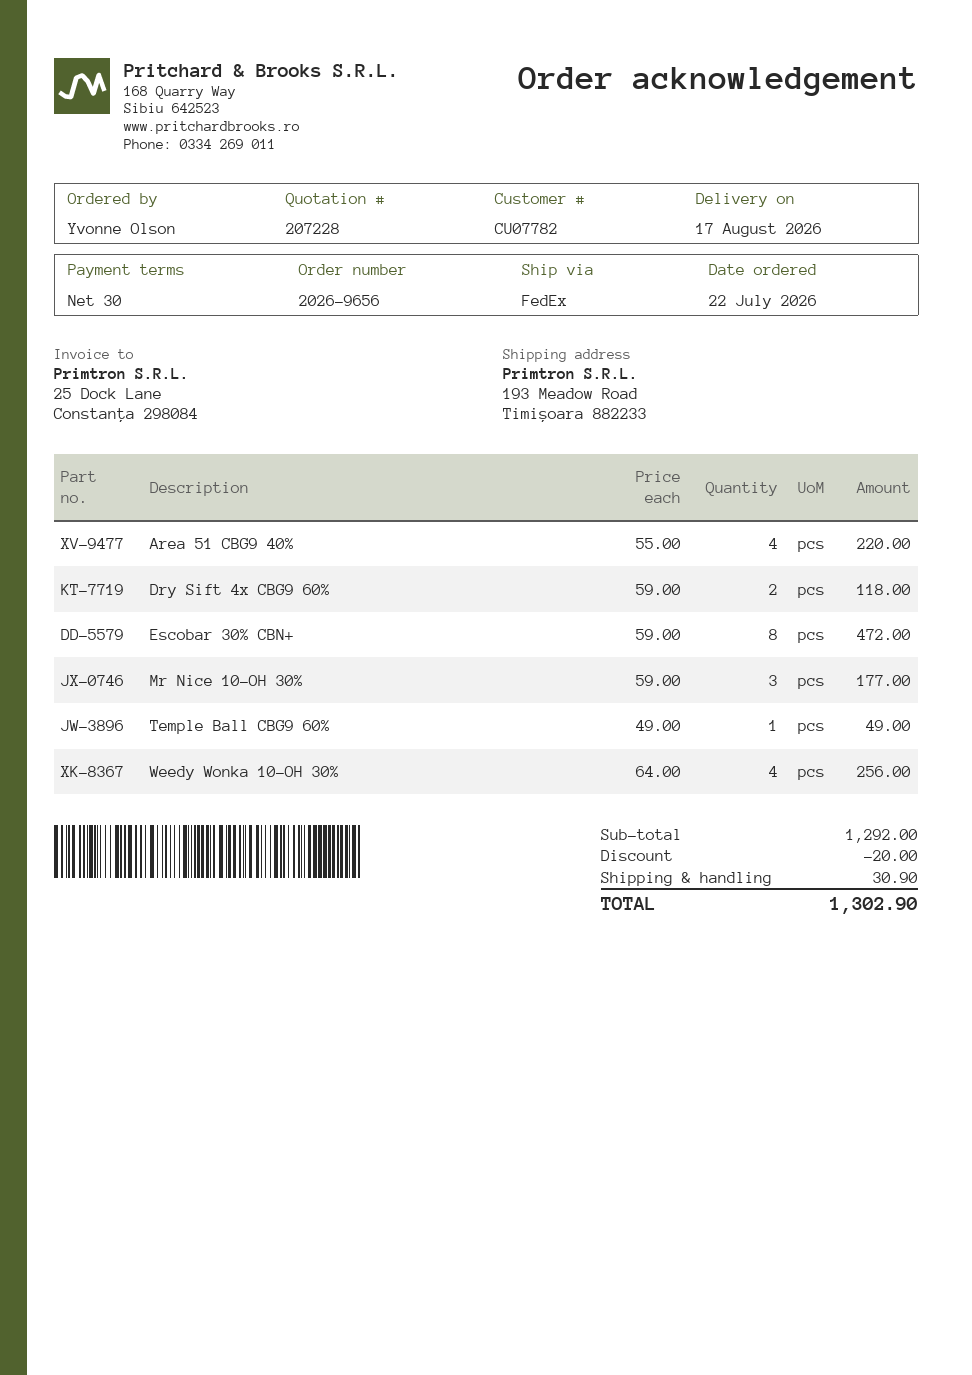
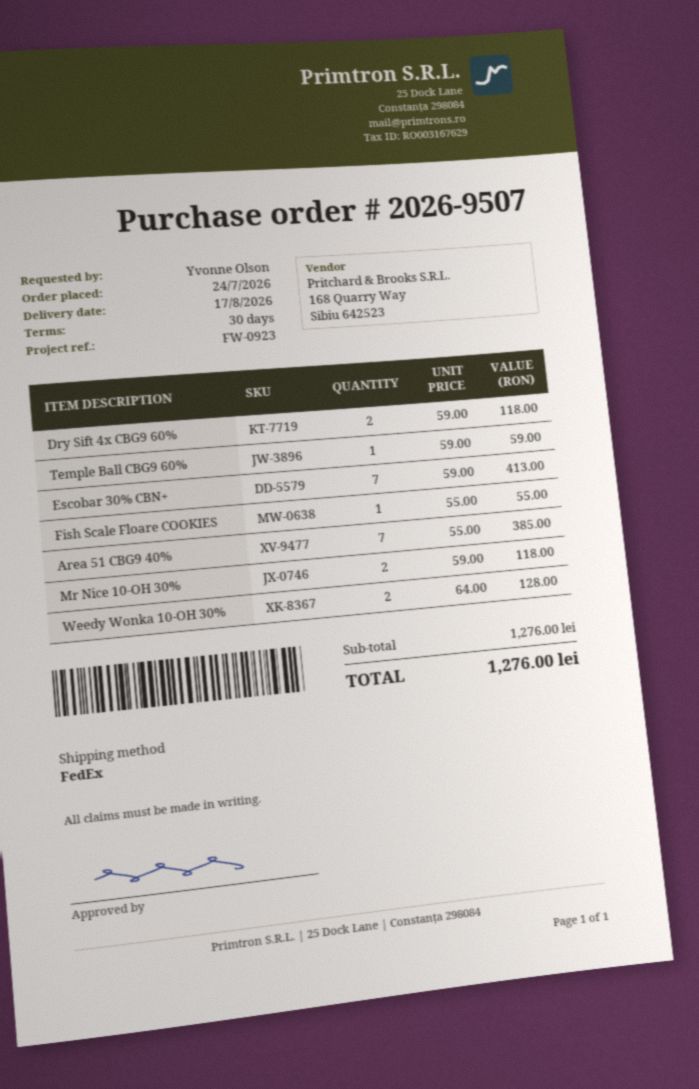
order number: 2026-9656 -> 2026-9507
order date: 2026-07-22 -> 2026-07-24
Area 51 CBG9 40%: 4 x 55.00 = 220.00 -> 7 x 55.00 = 385.00
Escobar 30% CBN+: 8 x 59.00 = 472.00 -> 7 x 59.00 = 413.00
Mr Nice 10-OH 30%: 3 x 59.00 = 177.00 -> 2 x 59.00 = 118.00
Temple Ball CBG9 60%: 1 x 49.00 = 49.00 -> 1 x 59.00 = 59.00
Weedy Wonka 10-OH 30%: 4 x 64.00 = 256.00 -> 2 x 64.00 = 128.00
Fish Scale Floare COOKIES: none -> 1 x 55.00 = 55.00
subtotal: 1292.00 -> 1276.00
discount: 20.00 -> none
shipping: 30.90 -> none
total: 1302.90 -> 1276.00

